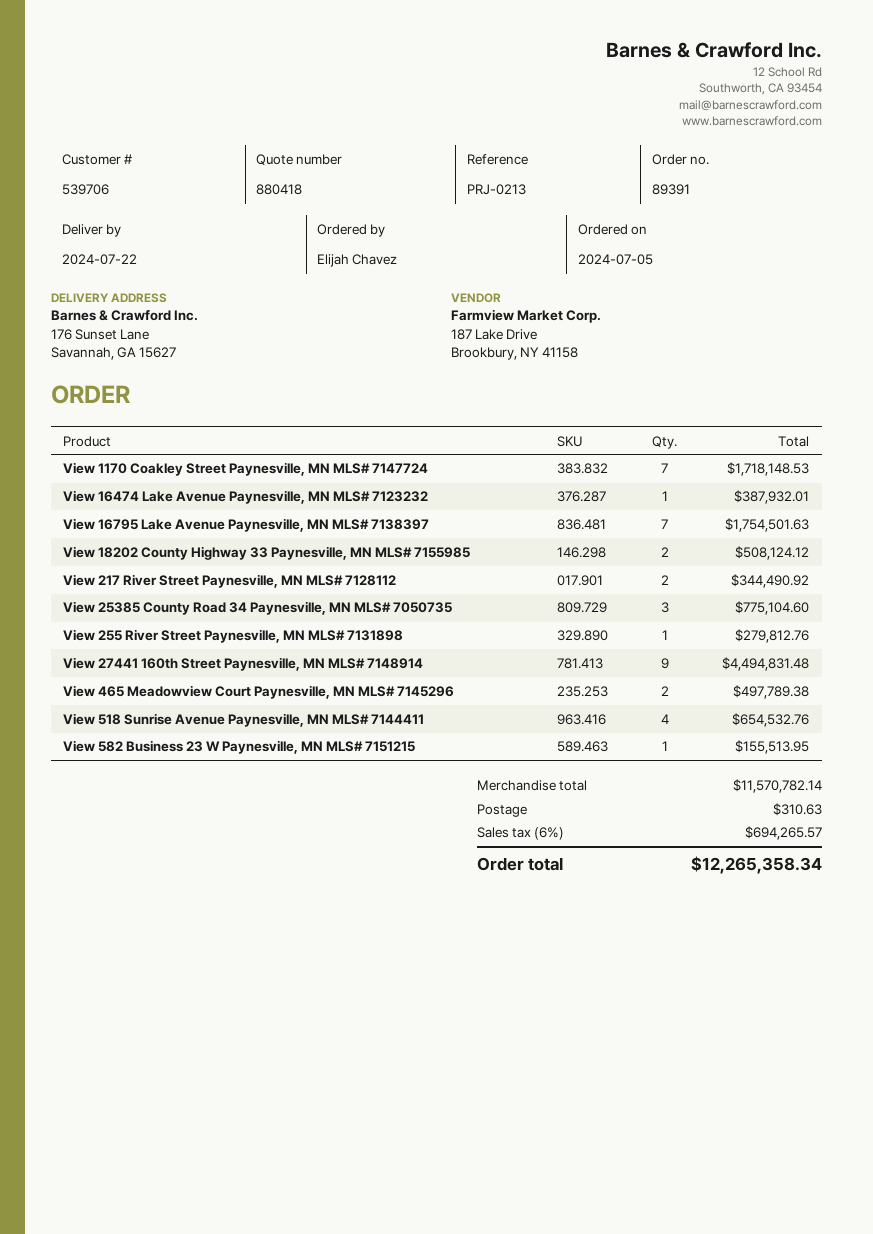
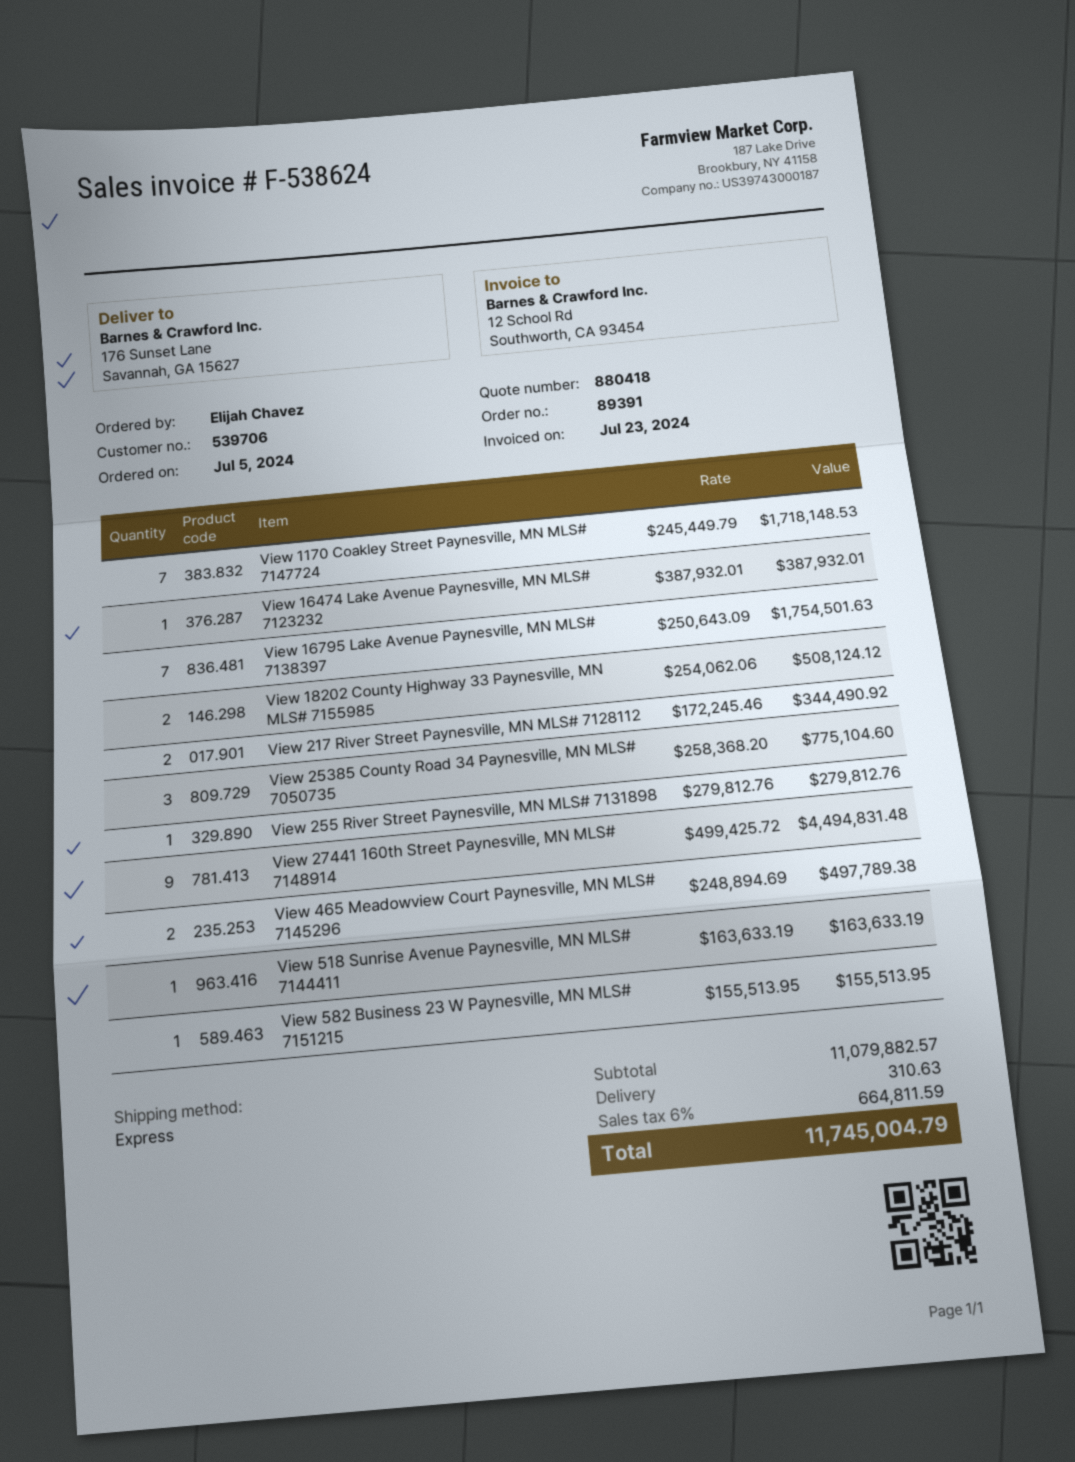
View 518 Sunrise Avenue Paynesville, MN MLS# 7144411: 4 for 654532.76 -> 1 for 163633.19
subtotal: 11570782.14 -> 11079882.57
tax: 6% = 694265.57 -> 6% = 664811.59
total: 12265358.34 -> 11745004.79

